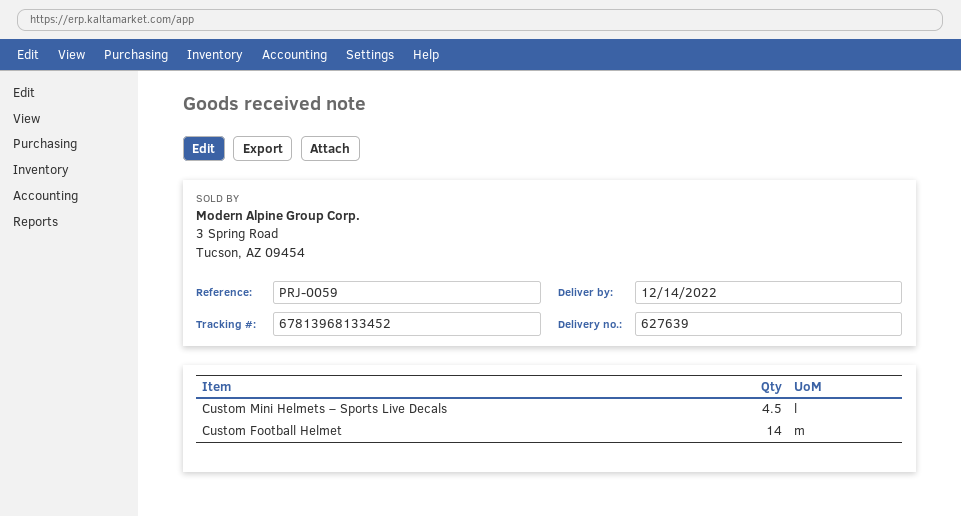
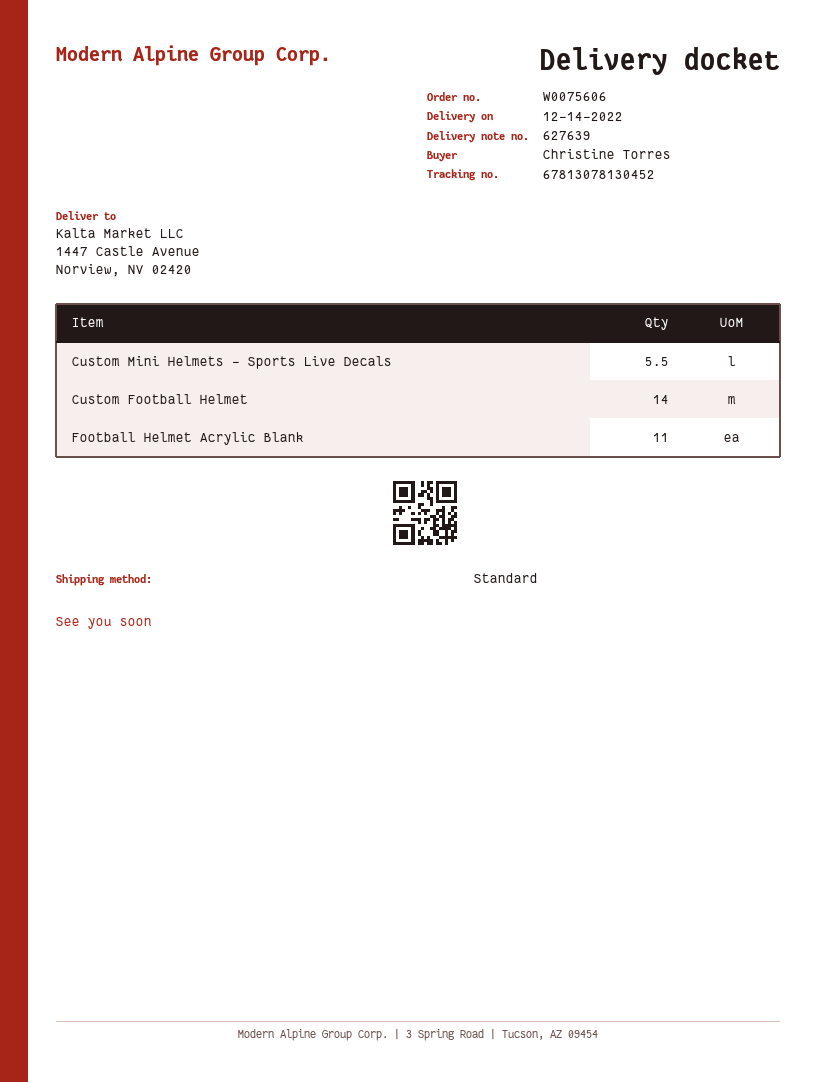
tracking number: 67813968133452 -> 67813078130452
Custom Mini Helmets – Sports Live Decals: 4.5 -> 5.5
Football Helmet Acrylic Blank: none -> 11

